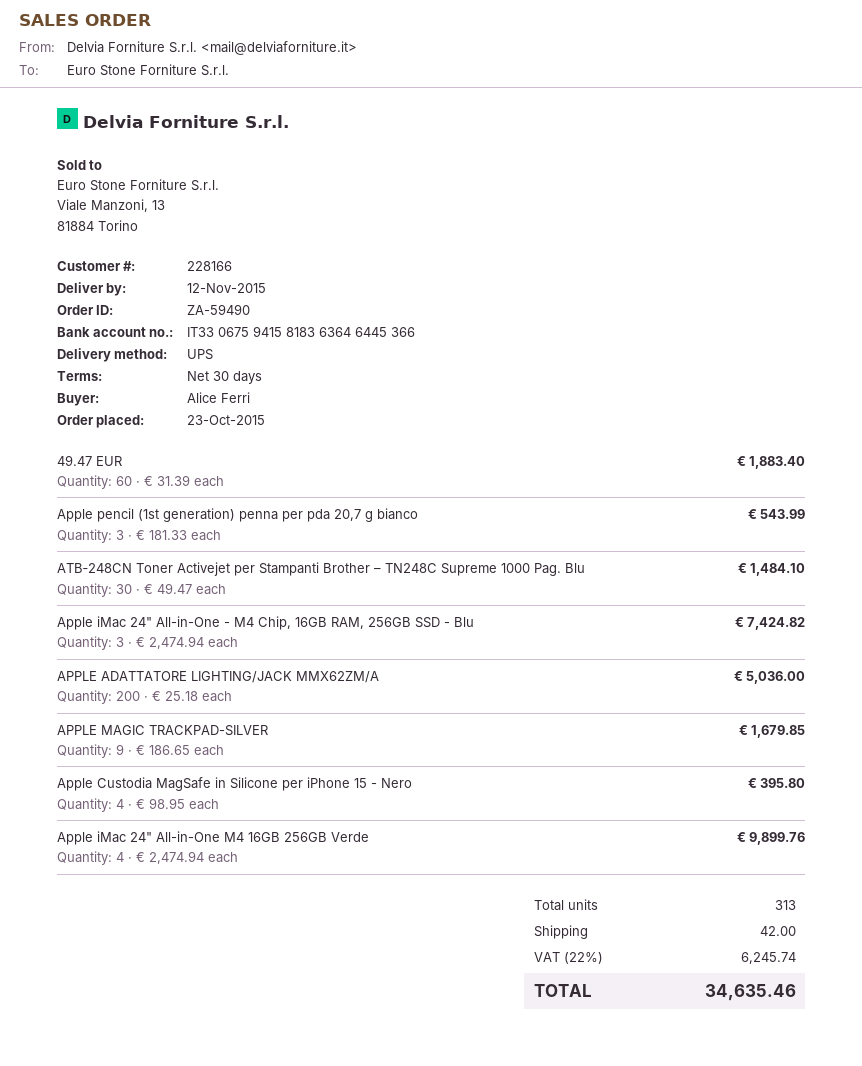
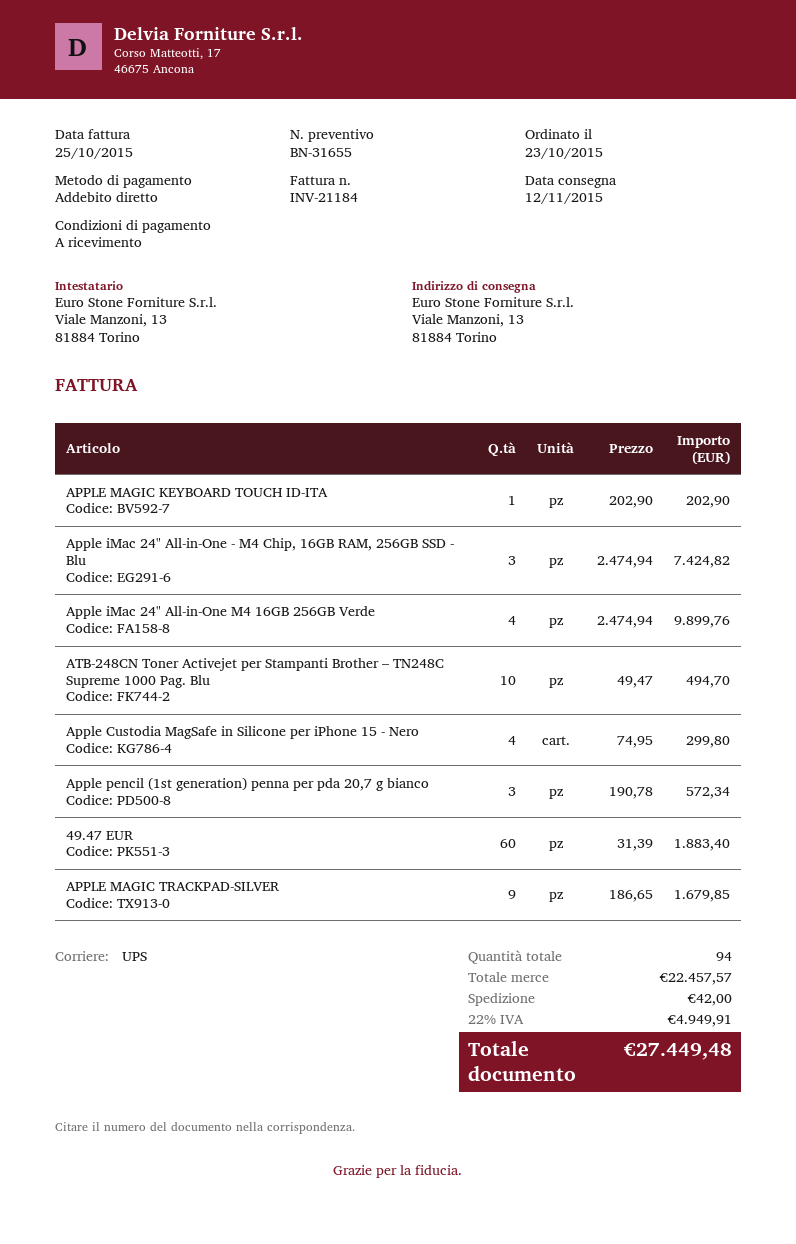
payment terms: 30 days -> on receipt
Apple pencil (1st generation) penna per pda 20,7 g bianco: 3 x 181.33 = 543.99 -> 3 x 190.78 = 572.34
ATB‑248CN Toner Activejet per Stampanti Brother – TN248C Supreme 1000 Pag. Blu: 30 x 49.47 = 1484.10 -> 10 x 49.47 = 494.70
APPLE ADATTATORE LIGHTING/JACK MMX62ZM/A: 200 x 25.18 = 5036.00 -> none
Apple Custodia MagSafe in Silicone per iPhone 15 - Nero: 4 x 98.95 = 395.80 -> 4 x 74.95 = 299.80
APPLE MAGIC KEYBOARD TOUCH ID-ITA: none -> 1 x 202.90 = 202.90
total quantity: 313 -> 94
tax: 22% = 6245.74 -> 22% = 4949.91
total: 34635.46 -> 27449.48

